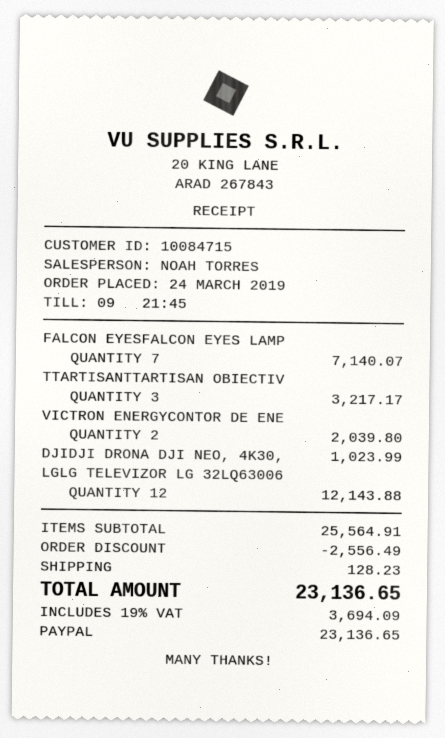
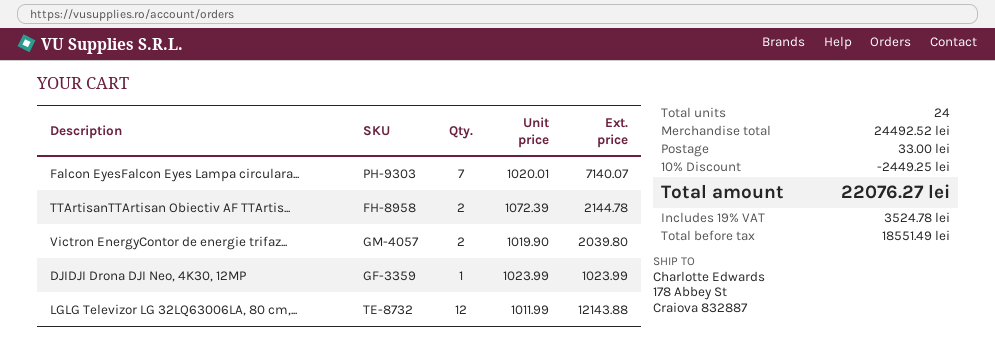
TTARTISANTTARTISAN OBIECTIV: 3 for 3217.17 -> 2 for 2144.78
subtotal: 25564.91 -> 24492.52
discount: 2556.49 -> 2449.25
shipping: 128.23 -> 33.00
tax: 19% = 3694.09 -> 19% = 3524.78
total: 23136.65 -> 22076.27

